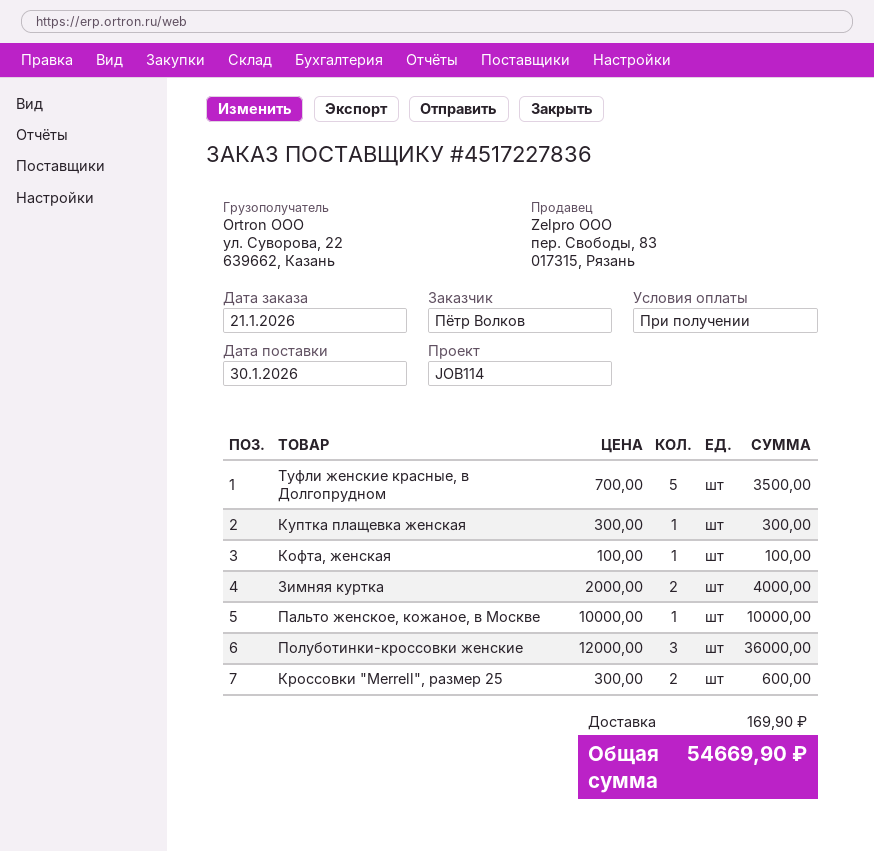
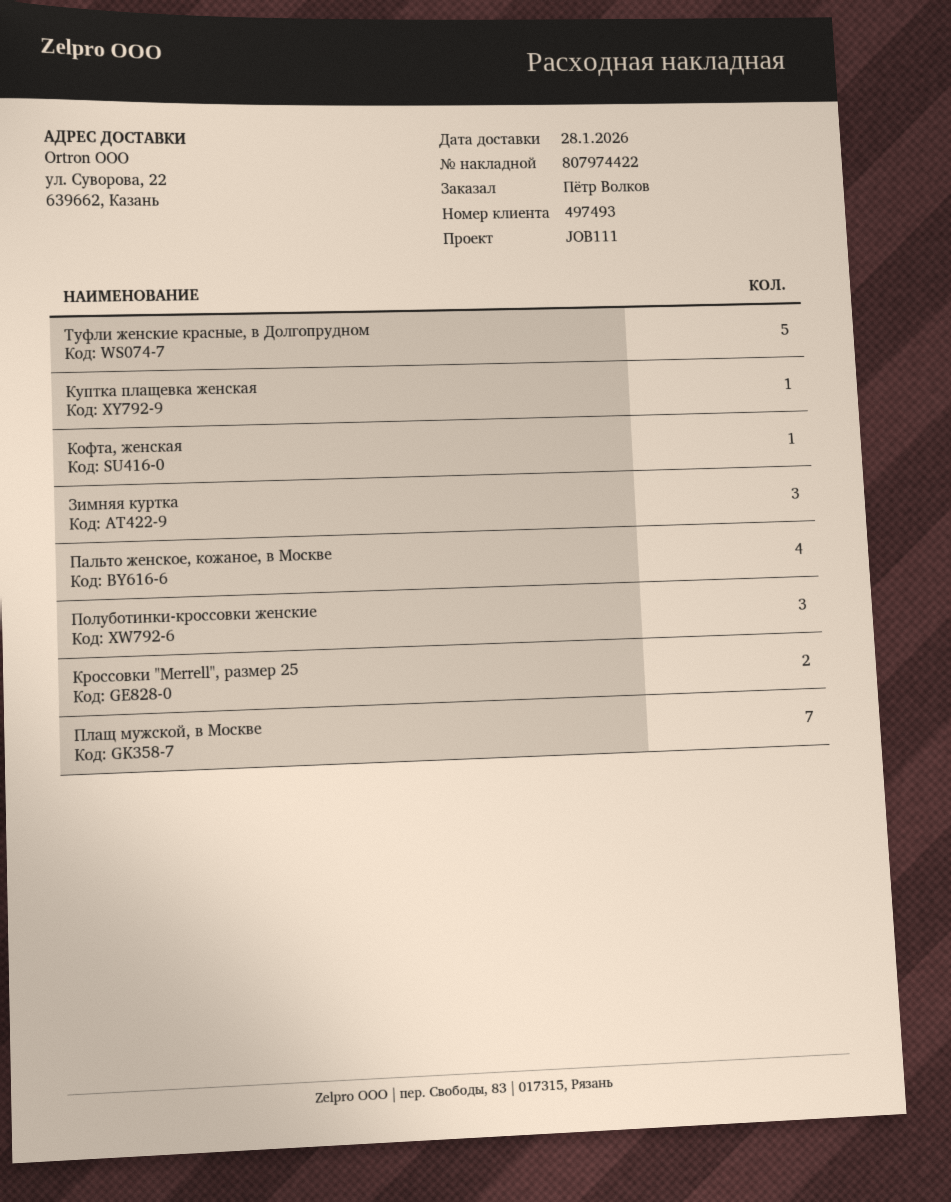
delivery date: 2026-01-30 -> 2026-01-28
reference: JOB114 -> JOB111
Зимняя куртка: 2 -> 3
Пальто женское, кожаное, в Москве: 1 -> 4
Плащ мужской, в Москве: none -> 7

